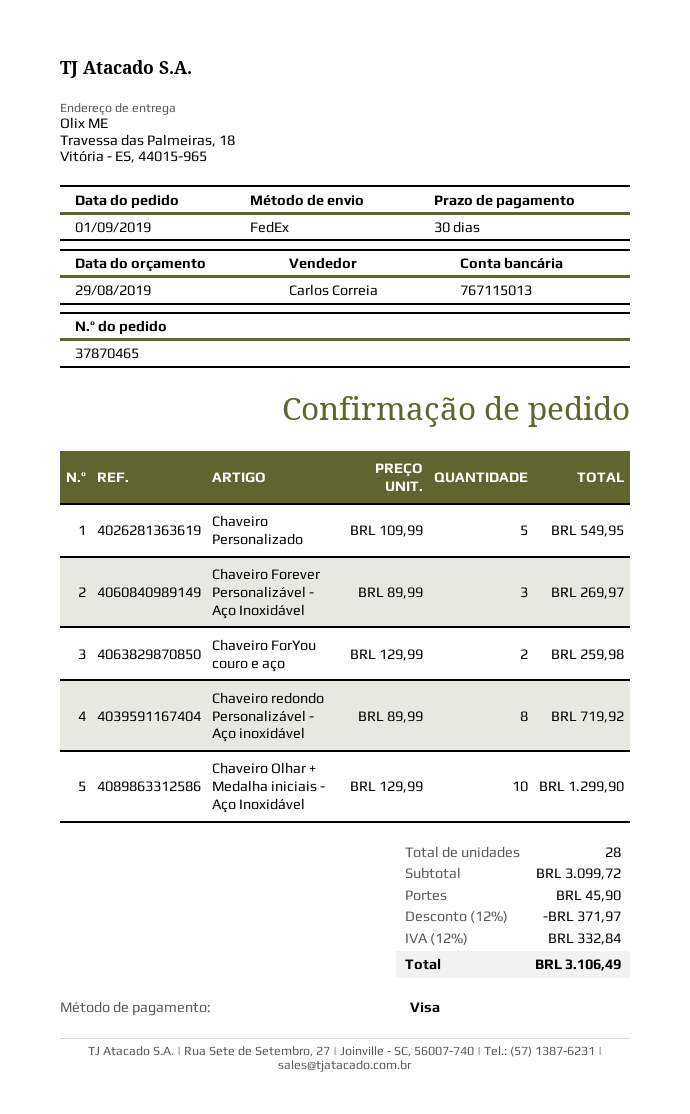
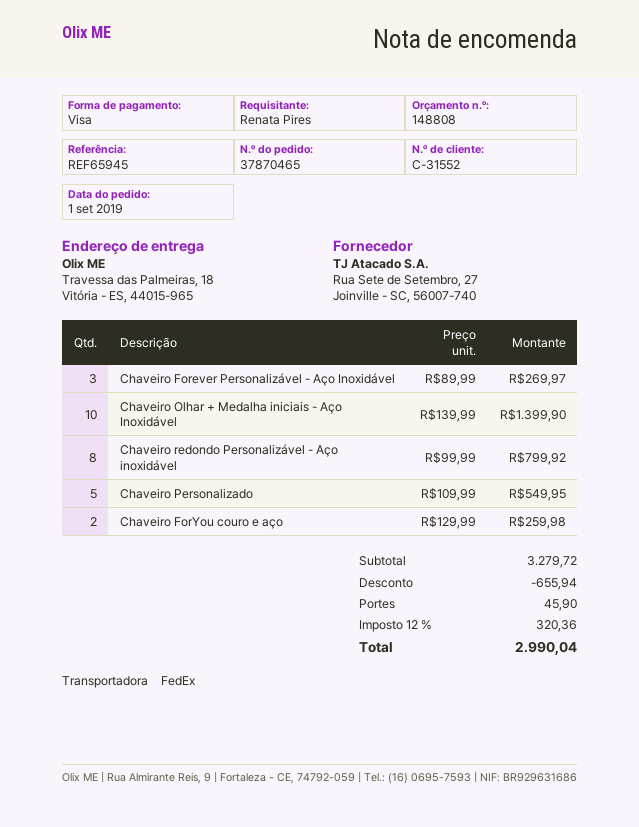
Chaveiro redondo Personalizável - Aço inoxidável: 8 x 89.99 = 719.92 -> 8 x 99.99 = 799.92
Chaveiro Olhar + Medalha iniciais - Aço Inoxidável: 10 x 129.99 = 1299.90 -> 10 x 139.99 = 1399.90
subtotal: 3099.72 -> 3279.72
discount: 371.97 -> 655.94
tax: 12% = 332.84 -> 12% = 320.36
total: 3106.49 -> 2990.04

